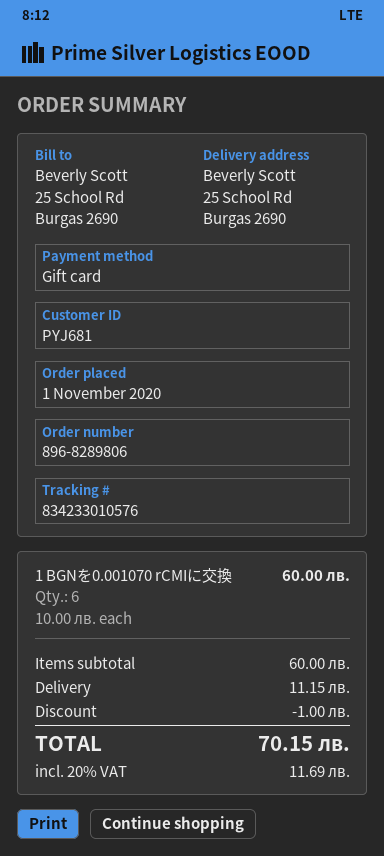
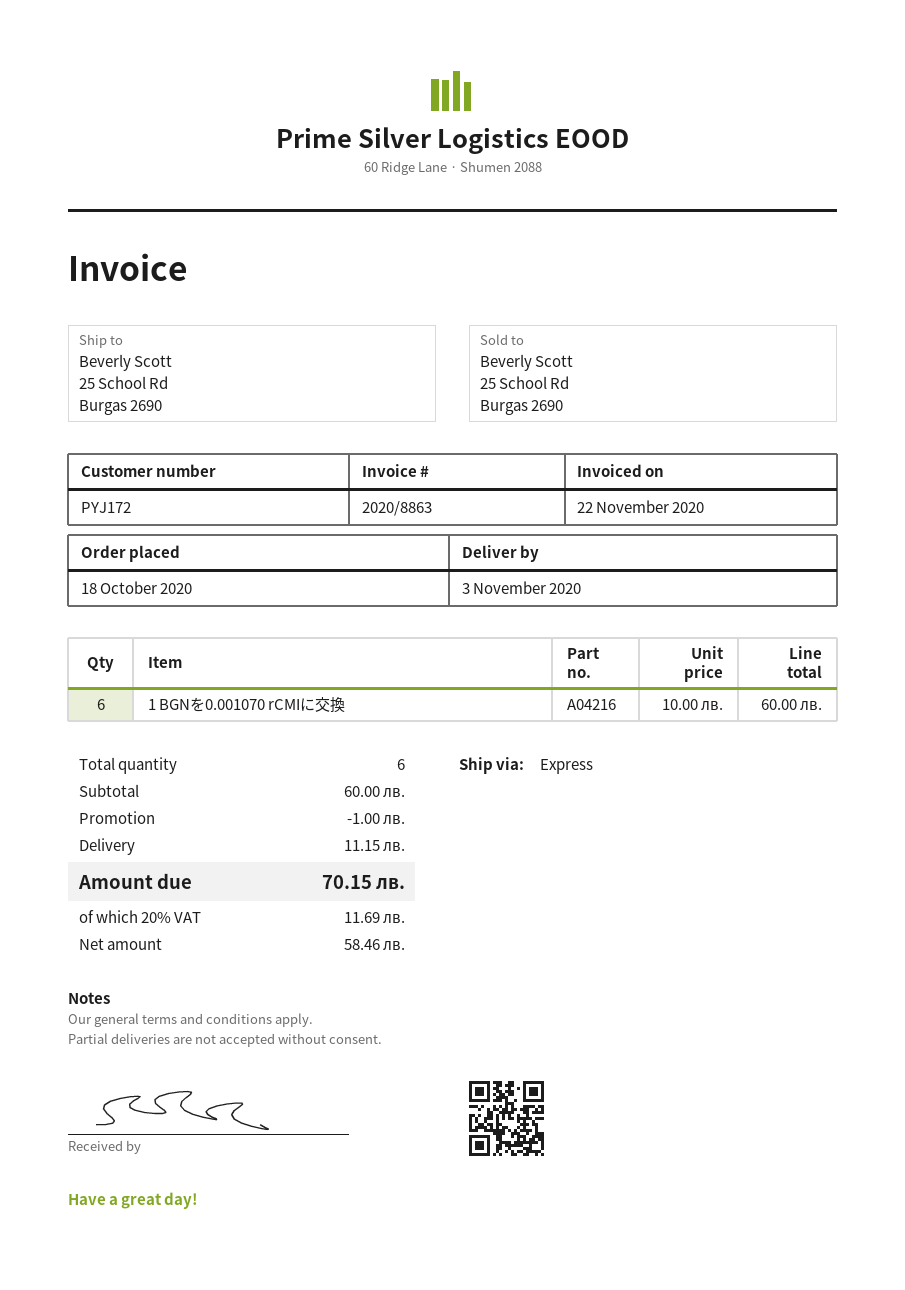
order date: 2020-11-01 -> 2020-10-18
customer number: PYJ681 -> PYJ172

